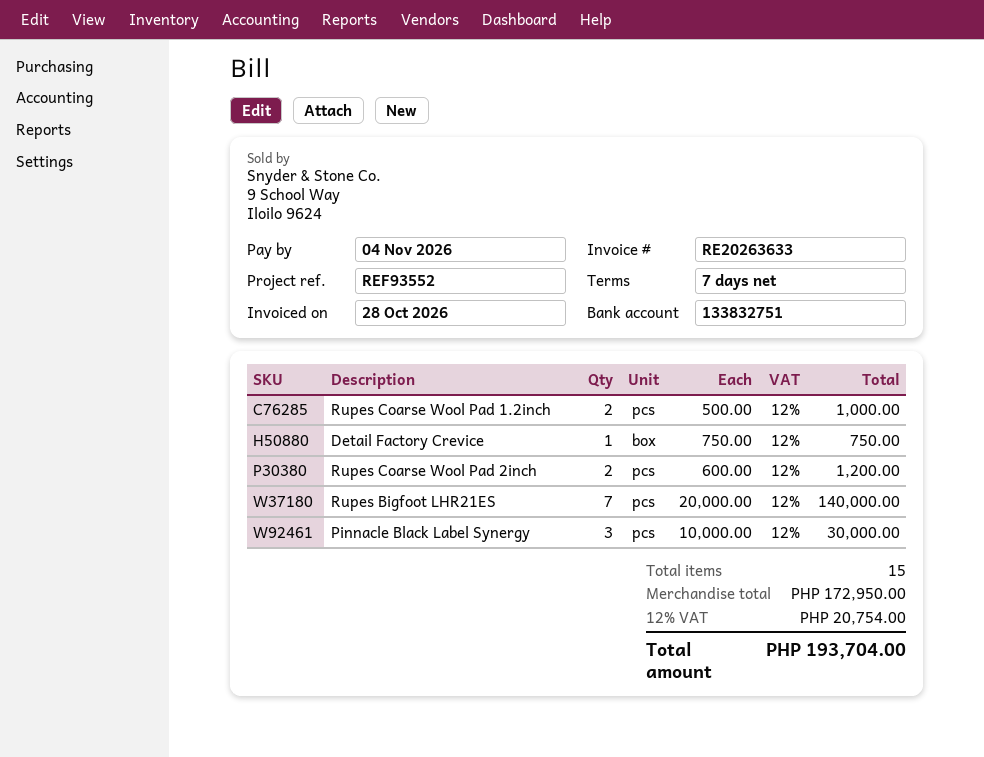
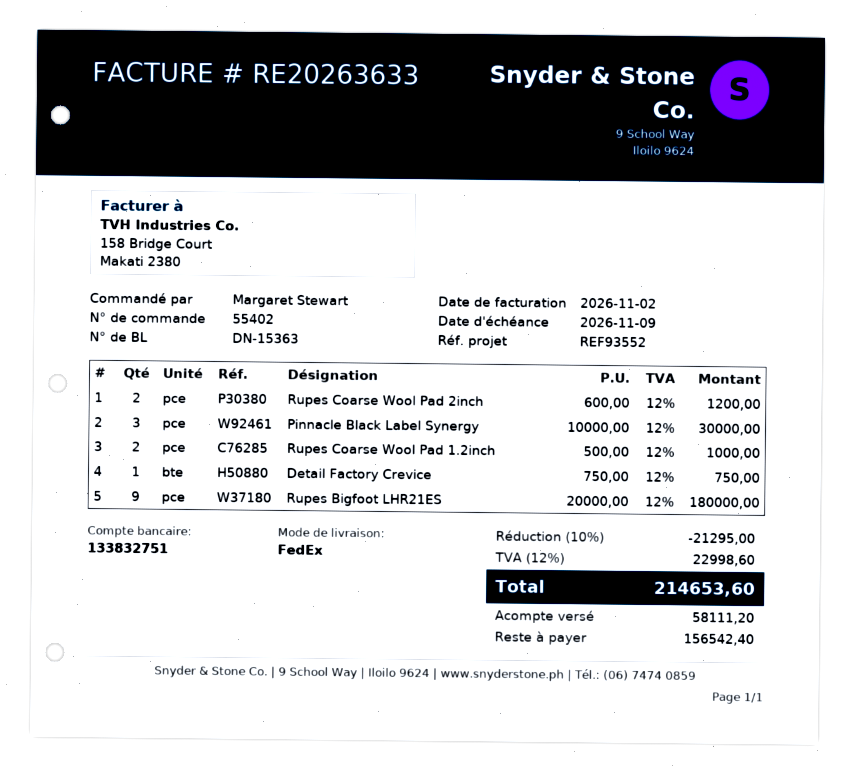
invoice date: 2026-10-28 -> 2026-11-02
due date: 2026-11-04 -> 2026-11-09
Rupes Bigfoot LHR21ES: 7 x 20000.00 = 140000.00 -> 9 x 20000.00 = 180000.00
discount: none -> 10% = 21295.00
tax: 12% = 20754.00 -> 12% = 22998.60
total: 193704.00 -> 214653.60

